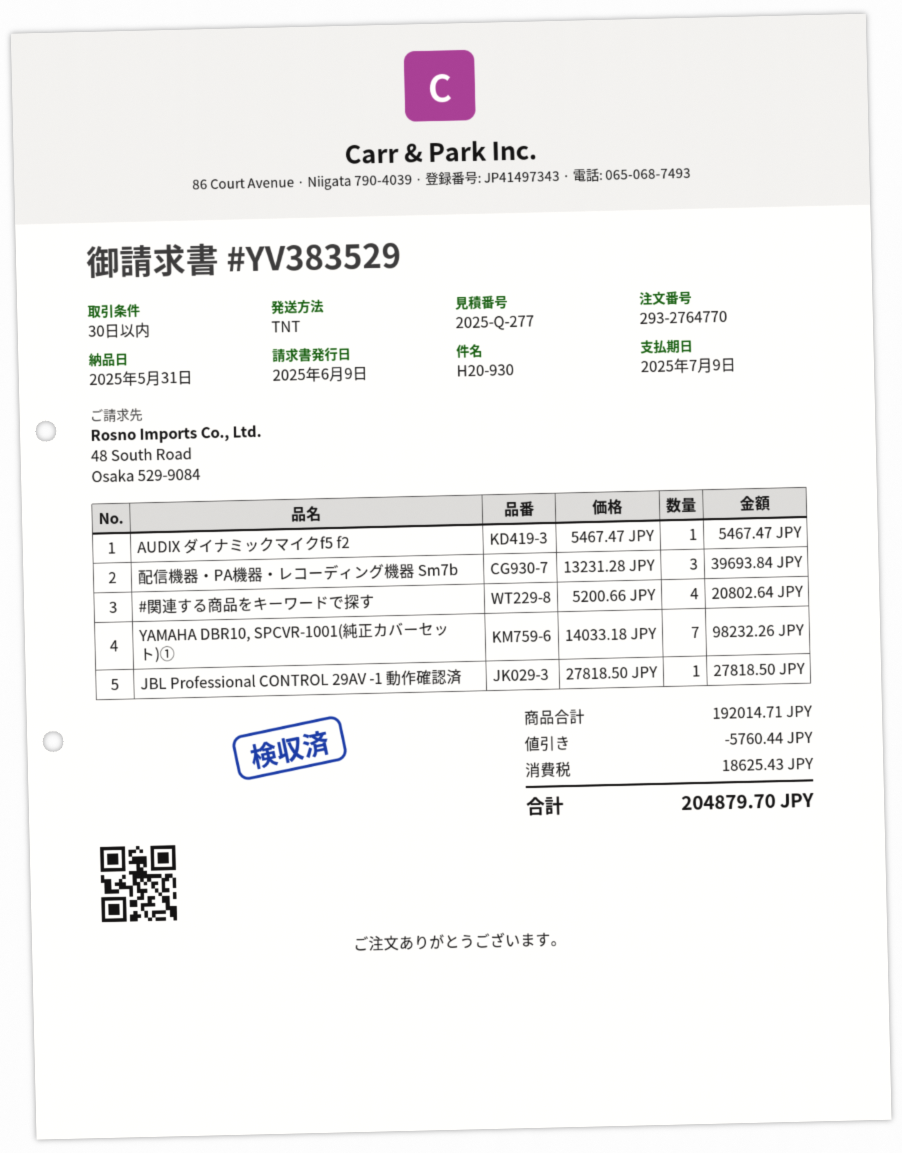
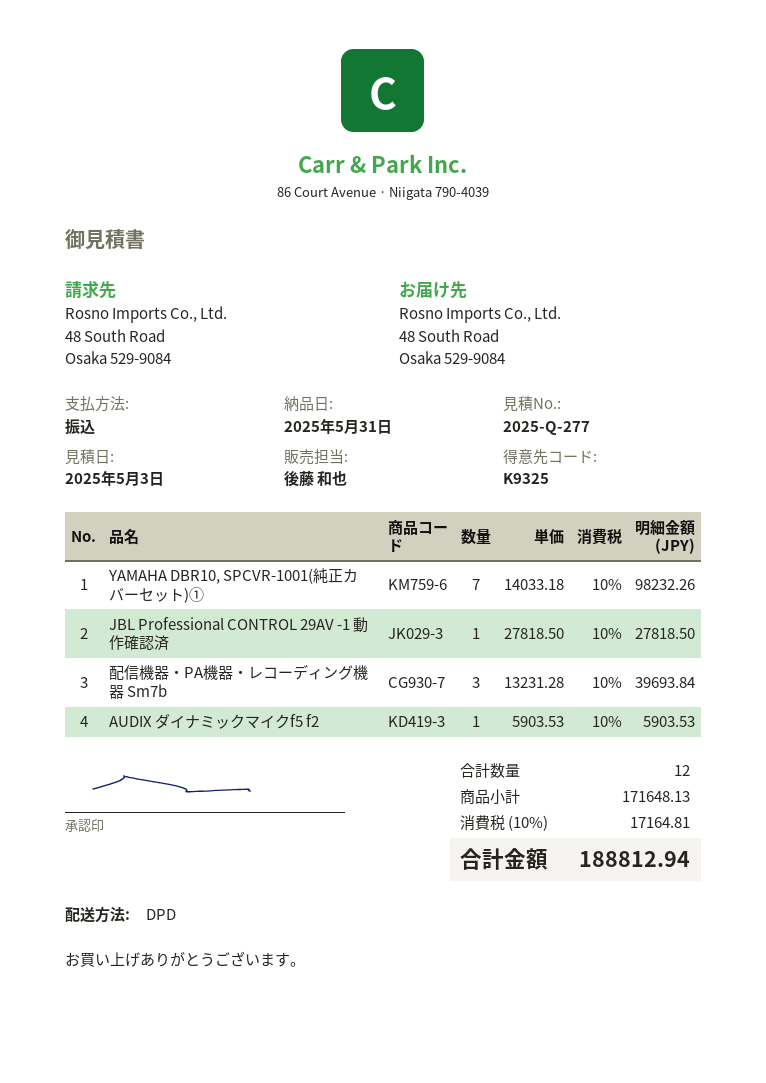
shipping method: TNT -> DPD
AUDIX ダイナミックマイクf5 f2: 1 x 5467.47 = 5467.47 -> 1 x 5903.53 = 5903.53
#関連する商品をキーワードで探す: 4 x 5200.66 = 20802.64 -> none
subtotal: 192014.71 -> 171648.13
discount: 5760.44 -> none
tax: 18625.43 -> 17164.81
total: 204879.70 -> 188812.94

